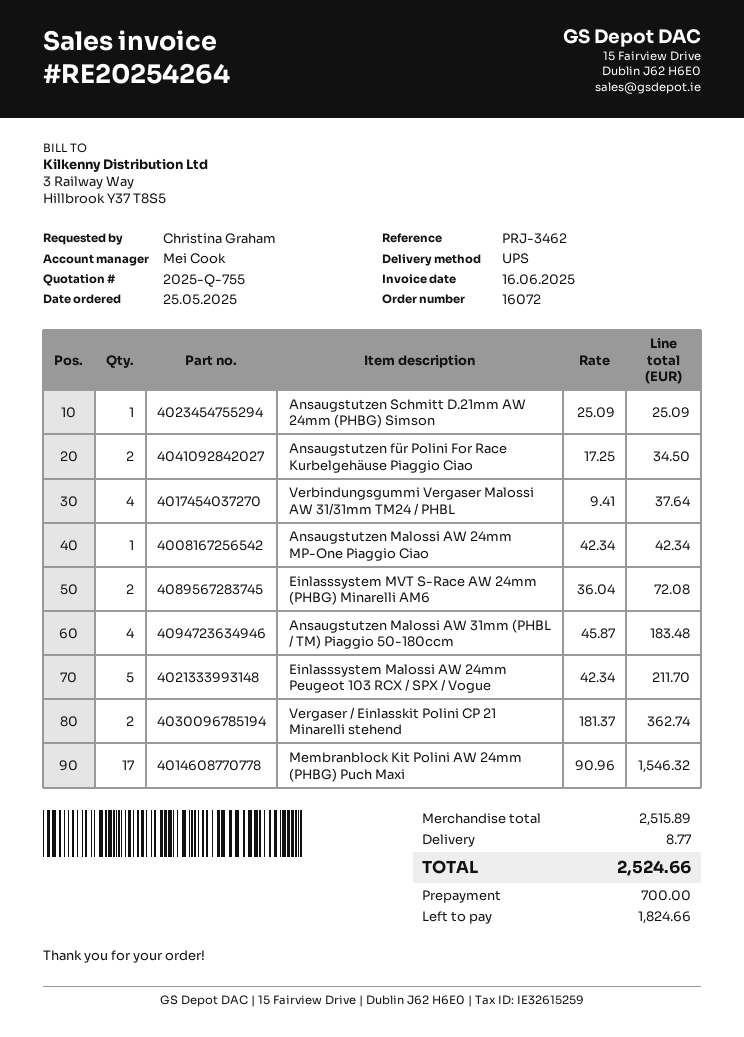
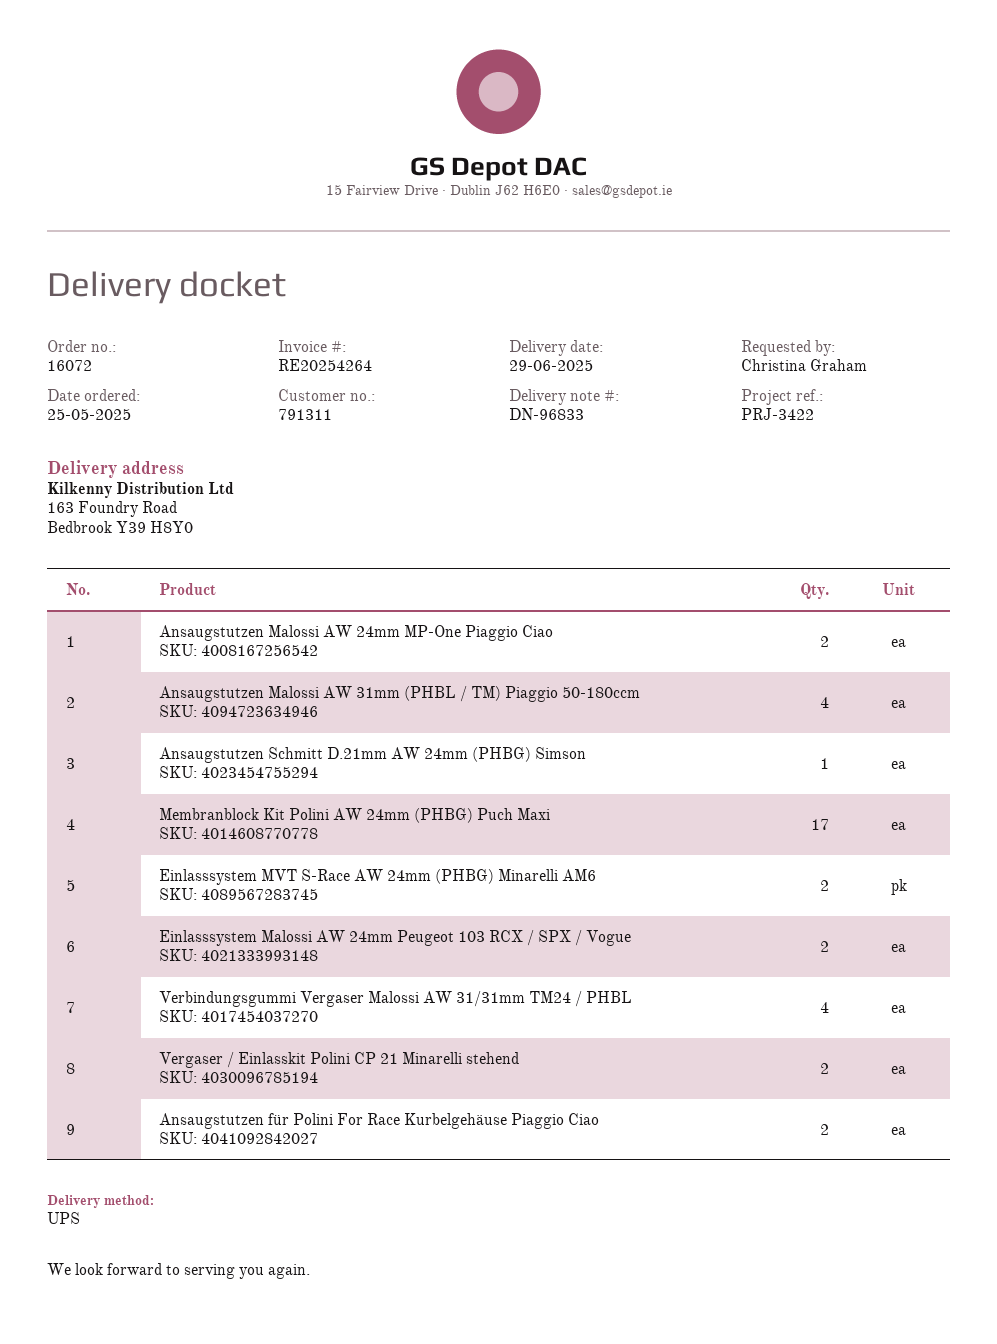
reference: PRJ-3462 -> PRJ-3422
Ansaugstutzen Malossi AW 24mm MP-One Piaggio Ciao: 1 -> 2
Einlasssystem Malossi AW 24mm Peugeot 103 RCX / SPX / Vogue: 5 -> 2

